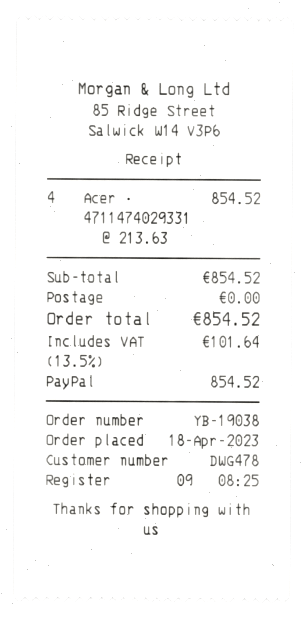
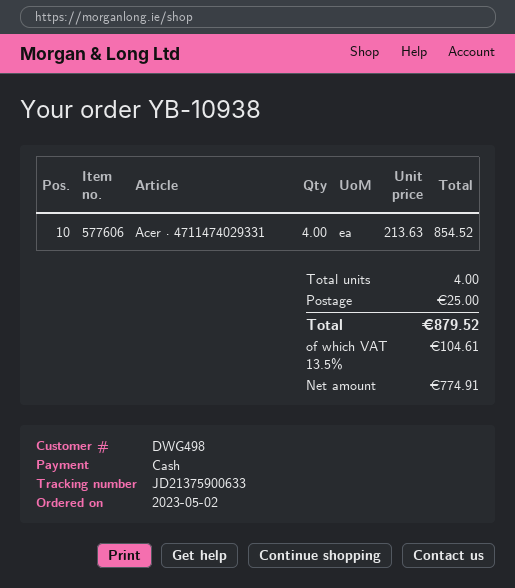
order number: YB-19038 -> YB-10938
order date: 2023-04-18 -> 2023-05-02
customer number: DWG478 -> DWG498
payment method: PayPal -> cash
shipping: 0.00 -> 25.00
tax: 13.5% = 101.64 -> 13.5% = 104.61
total: 854.52 -> 879.52

